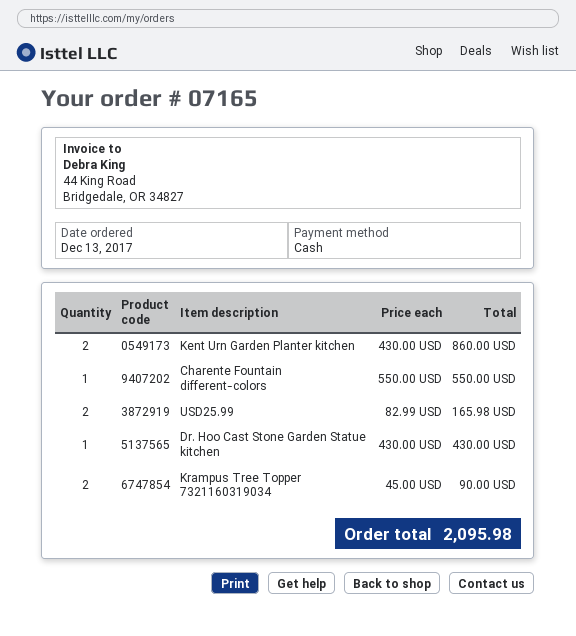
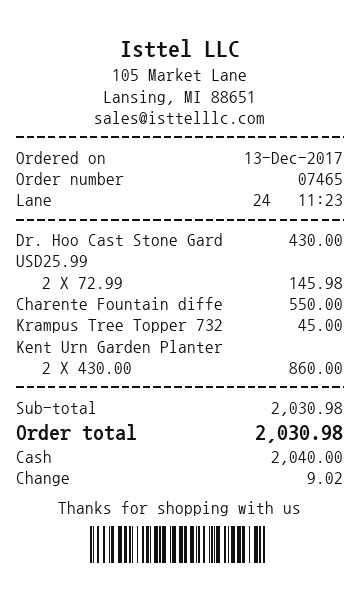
order number: 07165 -> 07465
USD25.99: 2 x 82.99 = 165.98 -> 2 x 72.99 = 145.98
Krampus Tree Topper 7321160319034: 2 x 45.00 = 90.00 -> 1 x 45.00 = 45.00
total: 2095.98 -> 2030.98

